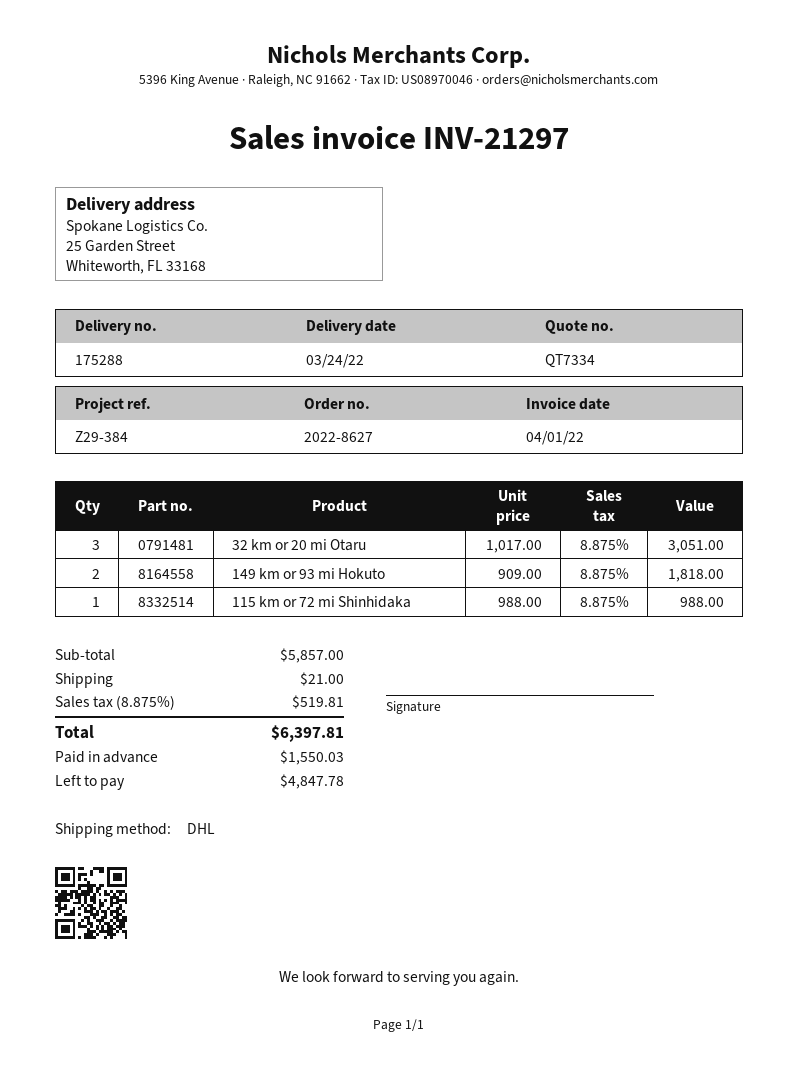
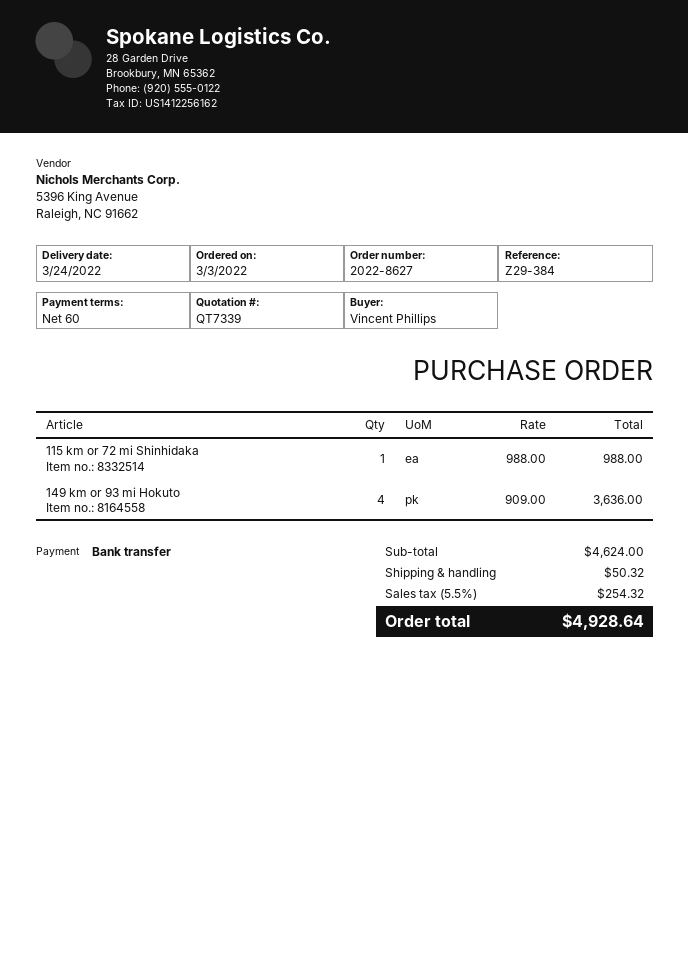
quote number: QT7334 -> QT7339
32 km or 20 mi Otaru: 3 x 1017.00 = 3051.00 -> none
149 km or 93 mi Hokuto: 2 x 909.00 = 1818.00 -> 4 x 909.00 = 3636.00
subtotal: 5857.00 -> 4624.00
shipping: 21.00 -> 50.32
tax: 8.875% = 519.81 -> 5.5% = 254.32
total: 6397.81 -> 4928.64

